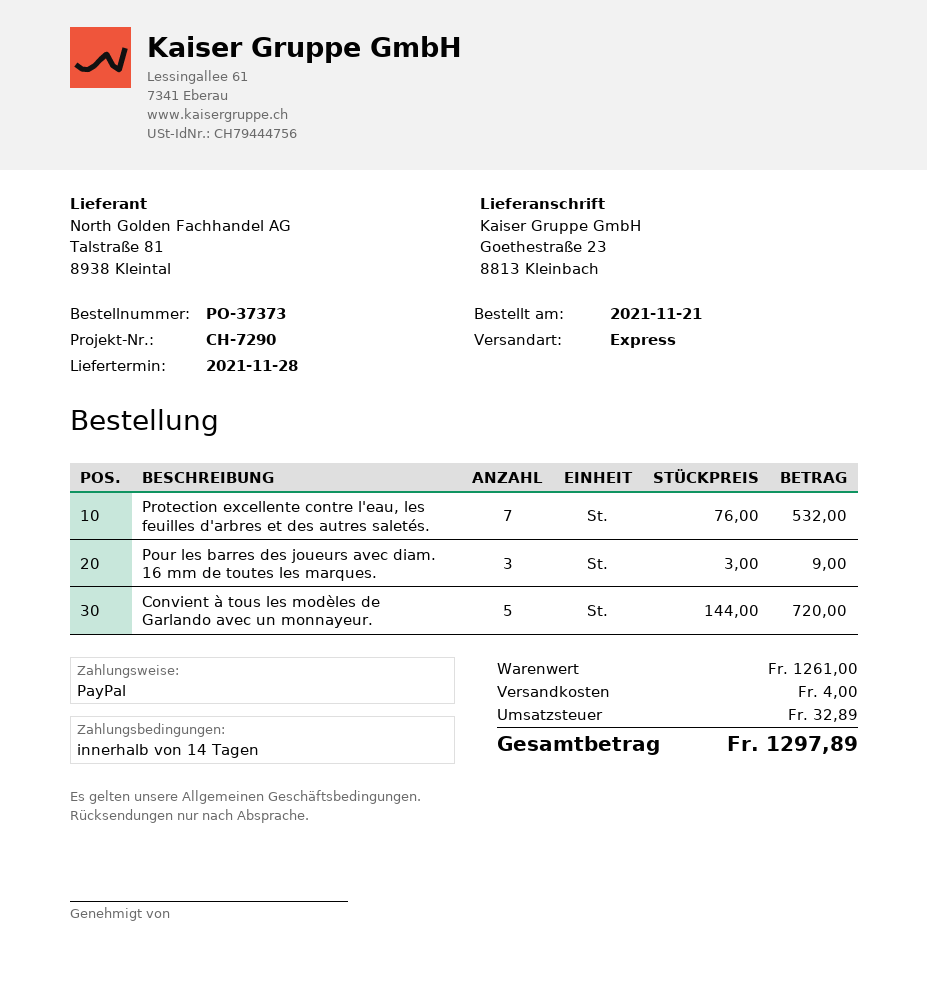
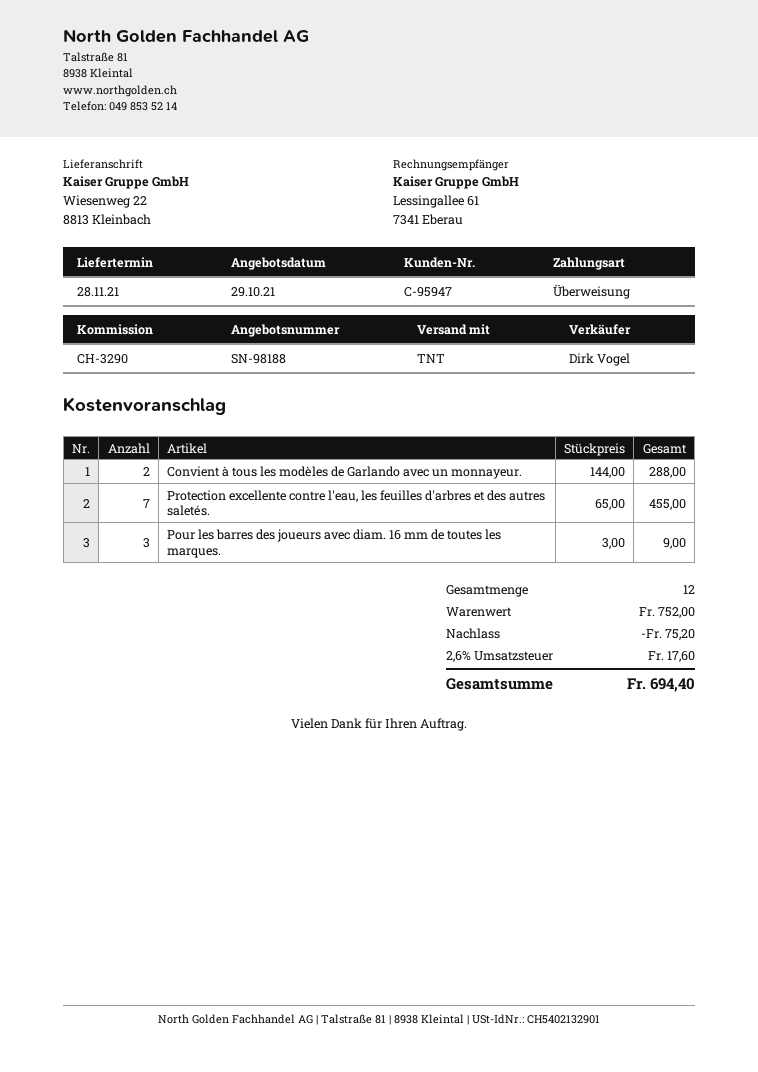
reference: CH-7290 -> CH-3290
payment method: PayPal -> bank transfer
shipping method: express -> TNT
ship to: Goethestraße 23, 8813 Kleinbach -> Wiesenweg 22, 8813 Kleinbach
Protection excellente contre l'eau, les feuilles d'arbres et des autres saletés.: 7 x 76.00 = 532.00 -> 7 x 65.00 = 455.00
Convient à tous les modèles de Garlando avec un monnayeur.: 5 x 144.00 = 720.00 -> 2 x 144.00 = 288.00
subtotal: 1261.00 -> 752.00
discount: none -> 75.20
shipping: 4.00 -> none
tax: 32.89 -> 17.60
total: 1297.89 -> 694.40

